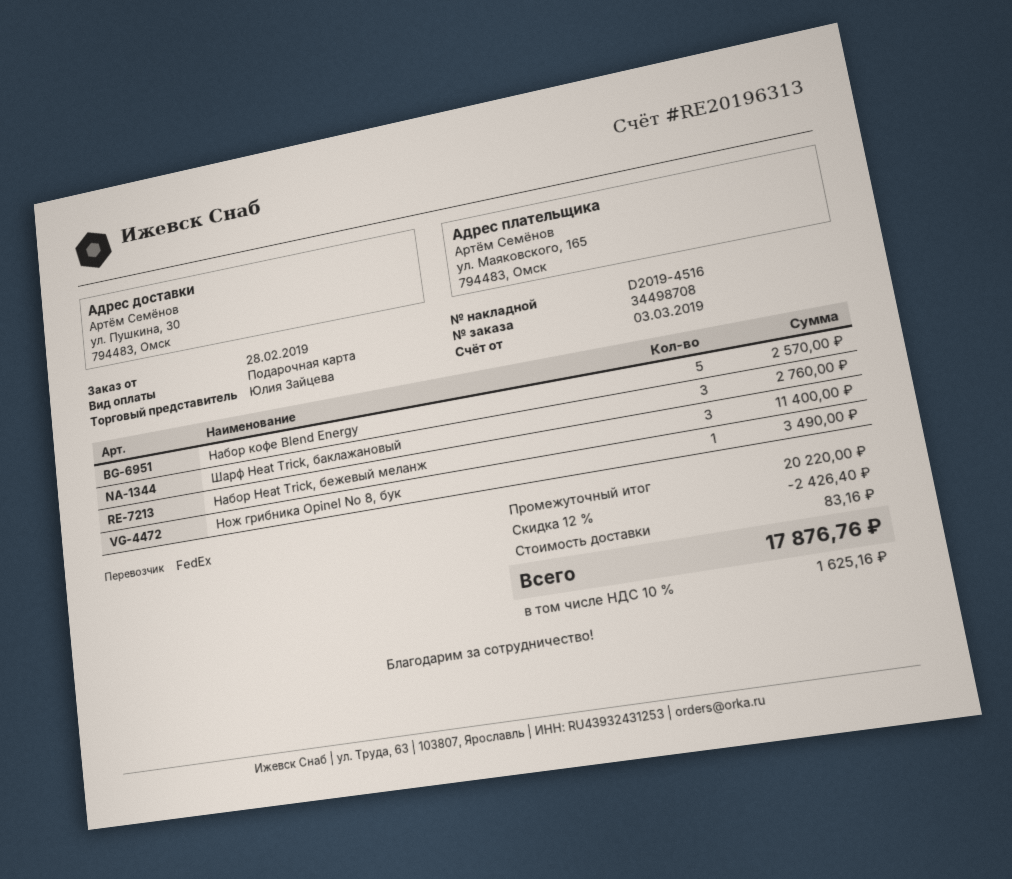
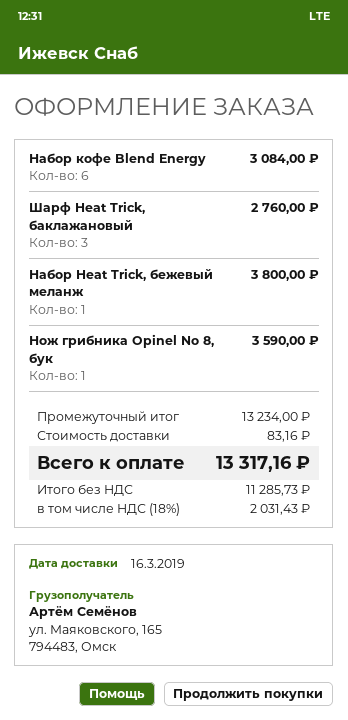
ship to: ул. Пушкина, 30, 794483, Омск -> ул. Маяковского, 165, 794483, Омск
Набор кофе Blend Energy: 5 for 2570.00 -> 6 for 3084.00
Набор Heat Trick, бежевый меланж: 3 for 11400.00 -> 1 for 3800.00
Нож грибника Opinel No 8, бук: 1 for 3490.00 -> 1 for 3590.00
subtotal: 20220.00 -> 13234.00
discount: 12% = 2426.40 -> none
tax: 10% = 1625.16 -> 18% = 2031.43
total: 17876.76 -> 13317.16

